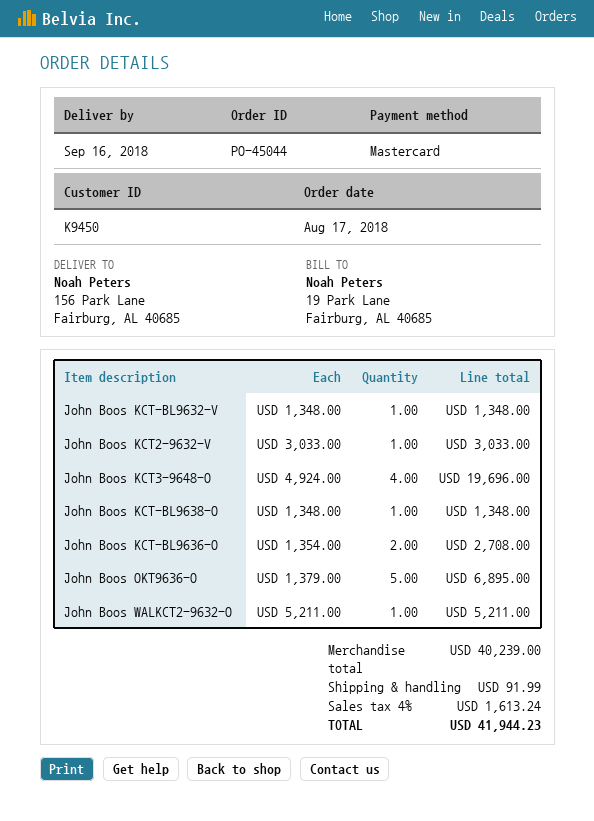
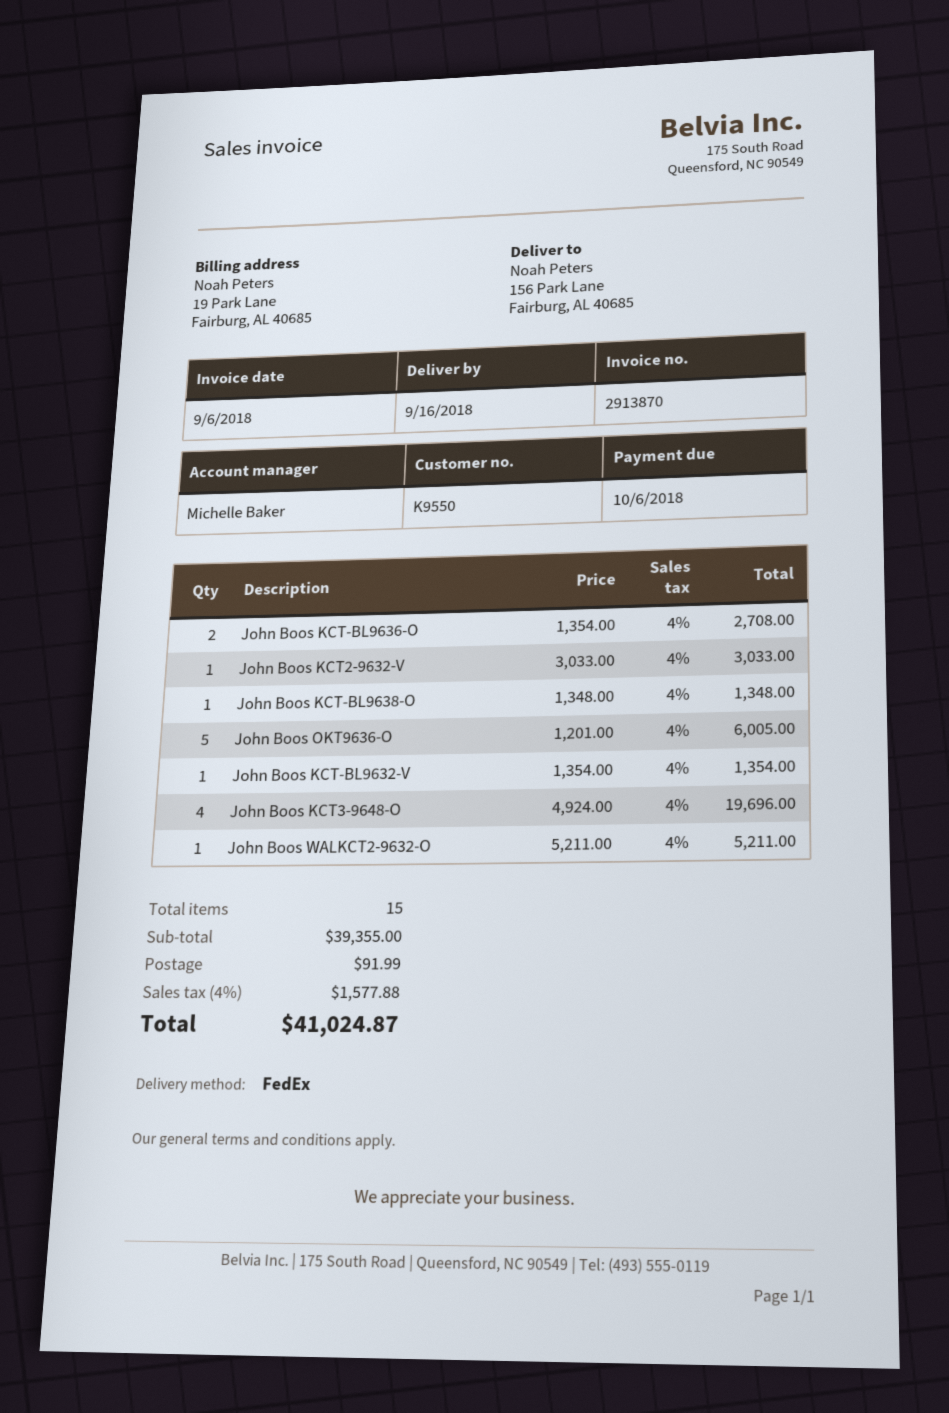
customer number: K9450 -> K9550
John Boos KCT-BL9632-V: 1 x 1348.00 = 1348.00 -> 1 x 1354.00 = 1354.00
John Boos OKT9636-O: 5 x 1379.00 = 6895.00 -> 5 x 1201.00 = 6005.00
subtotal: 40239.00 -> 39355.00
tax: 4% = 1613.24 -> 4% = 1577.88
total: 41944.23 -> 41024.87

